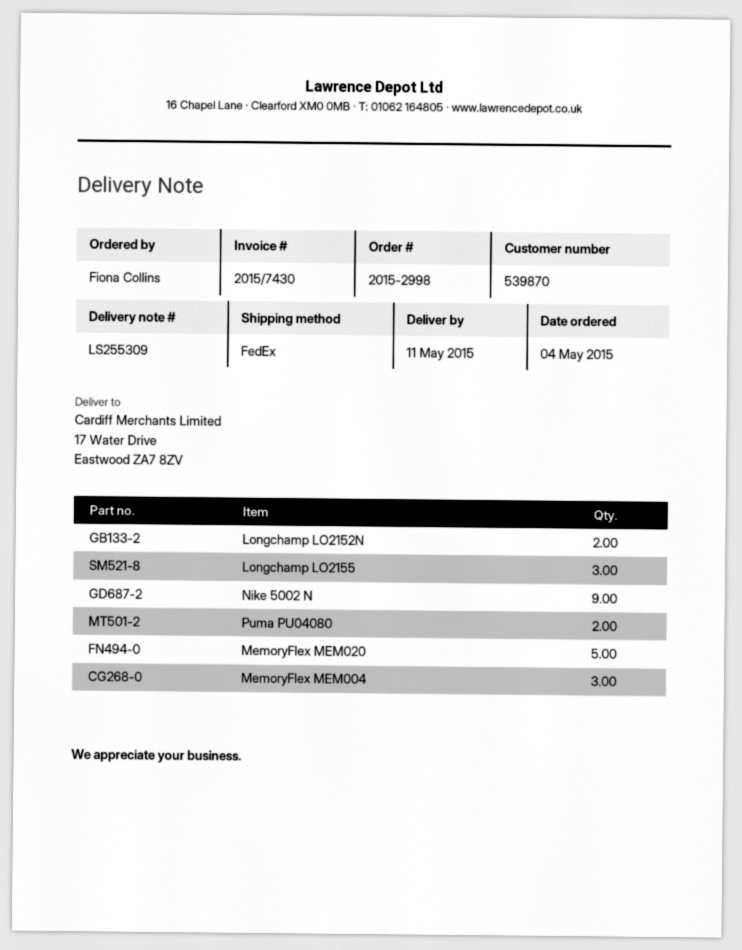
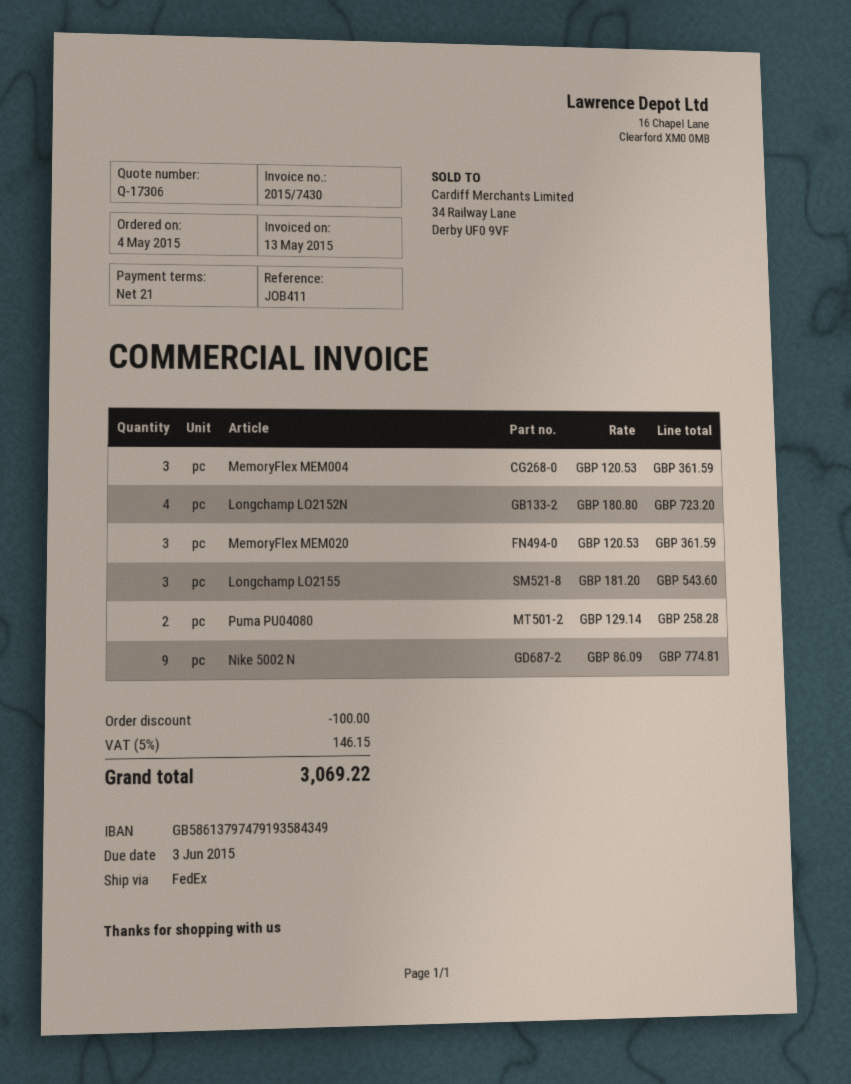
Longchamp LO2152N: 2 -> 4
MemoryFlex MEM020: 5 -> 3

